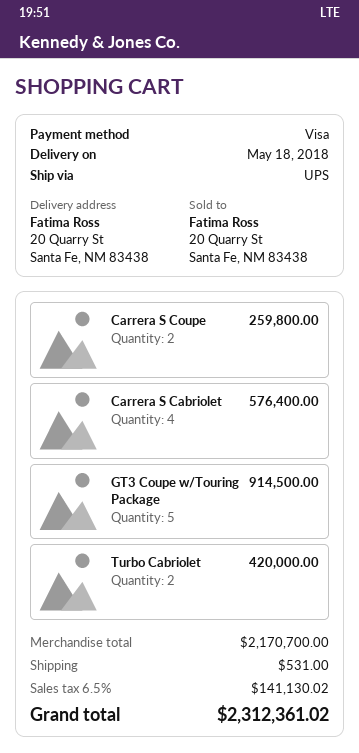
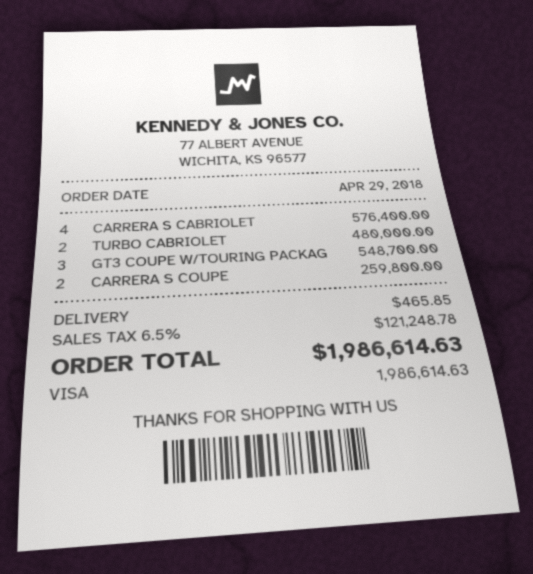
GT3 Coupe w/Touring Package: 5 for 914500.00 -> 3 for 548700.00
Turbo Cabriolet: 2 for 420000.00 -> 2 for 480000.00
shipping: 531.00 -> 465.85
tax: 6.5% = 141130.02 -> 6.5% = 121248.78
total: 2312361.02 -> 1986614.63

